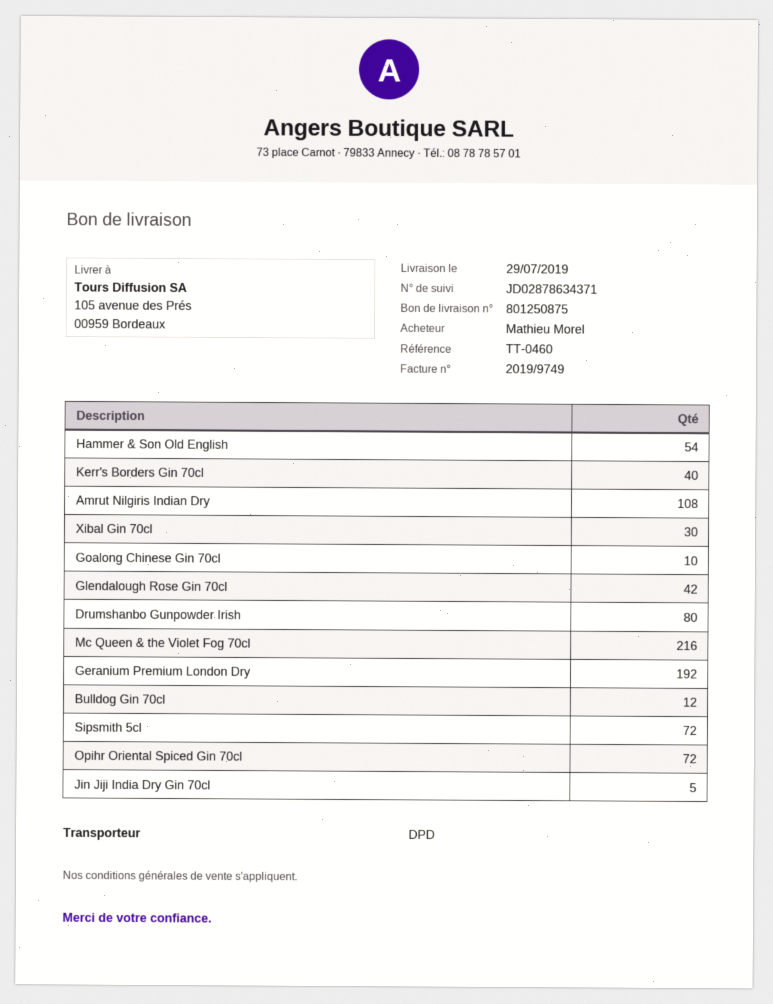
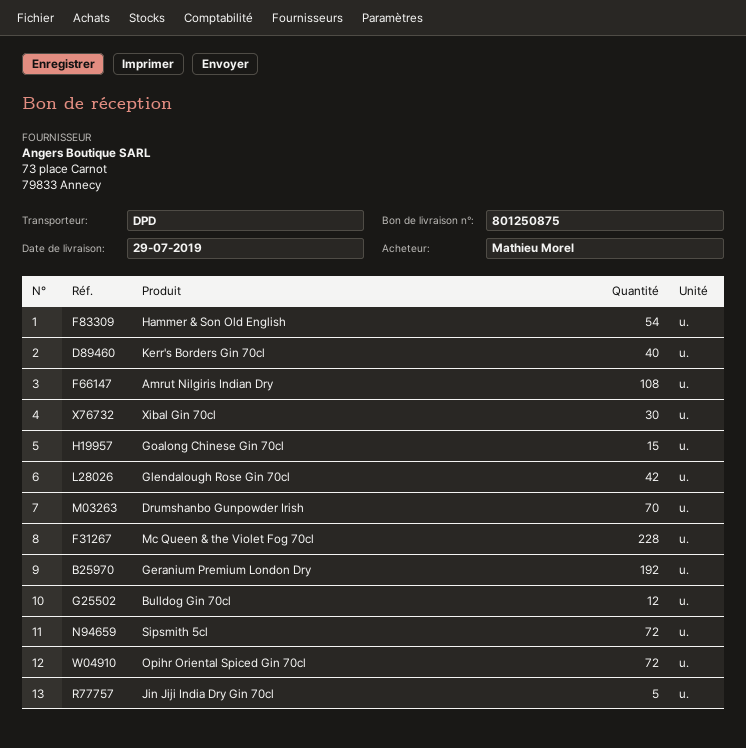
Goalong Chinese Gin 70cl: 10 -> 15
Drumshanbo Gunpowder Irish: 80 -> 70
Mc Queen & the Violet Fog 70cl: 216 -> 228

